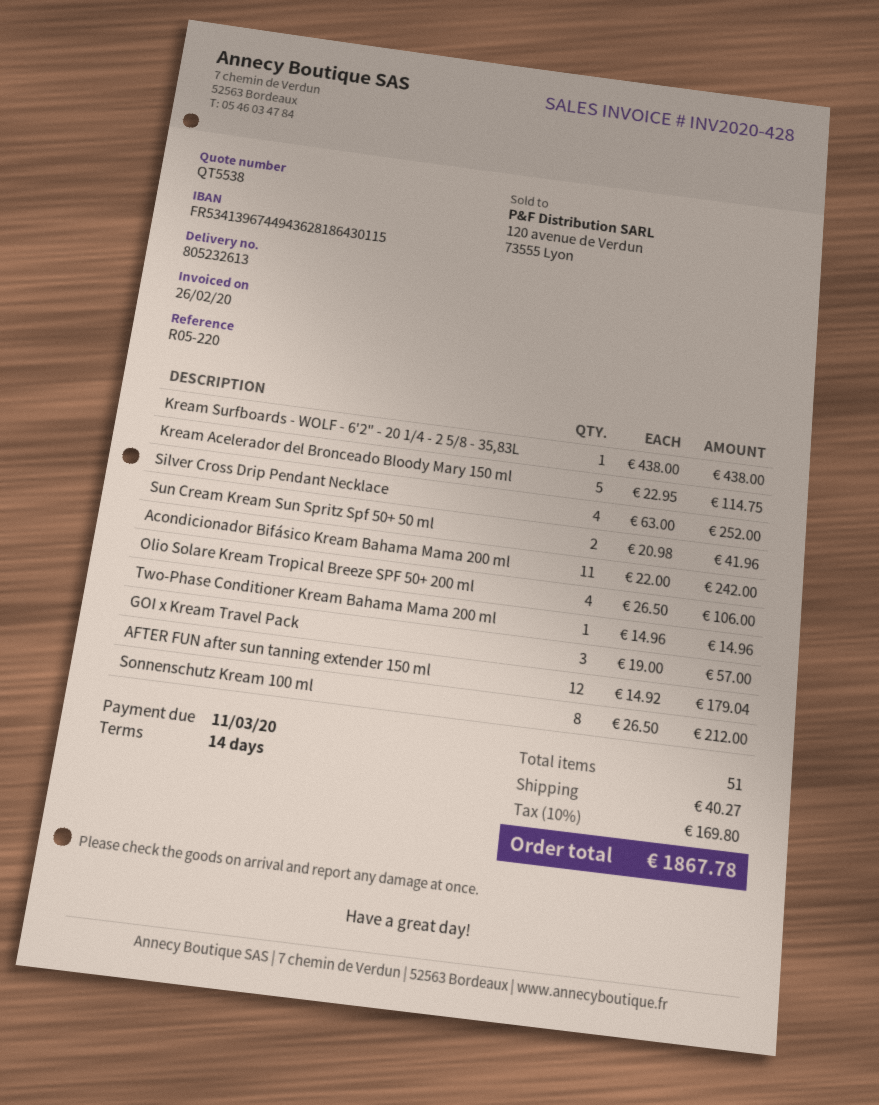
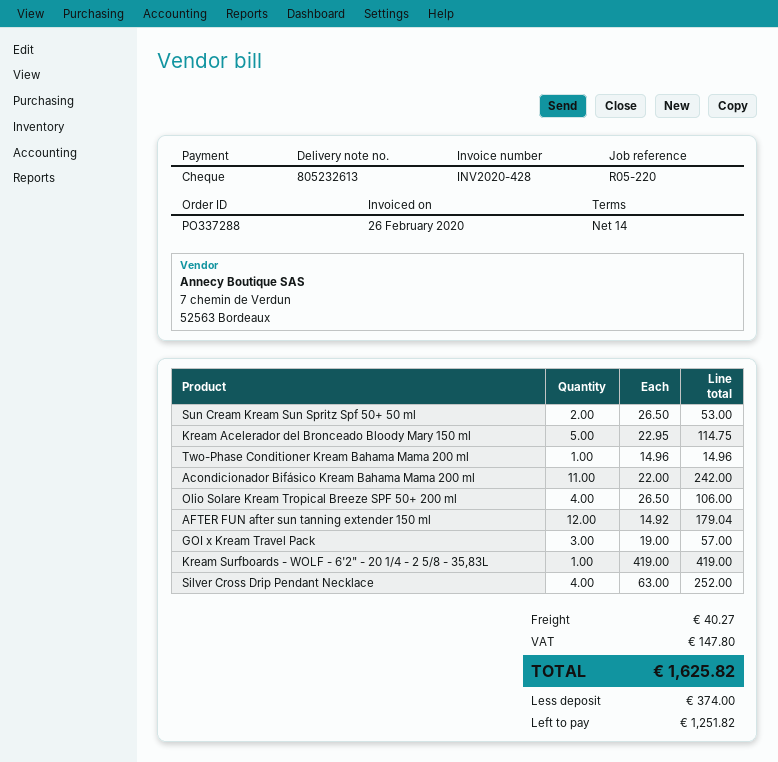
Kream Surfboards - WOLF - 6'2" - 20 1/4 - 2 5/8 - 35,83L: 1 x 438.00 = 438.00 -> 1 x 419.00 = 419.00
Sun Cream Kream Sun Spritz Spf 50+ 50 ml: 2 x 20.98 = 41.96 -> 2 x 26.50 = 53.00
Sonnenschutz Kream 100 ml: 8 x 26.50 = 212.00 -> none
tax: 169.80 -> 147.80
total: 1867.78 -> 1625.82

